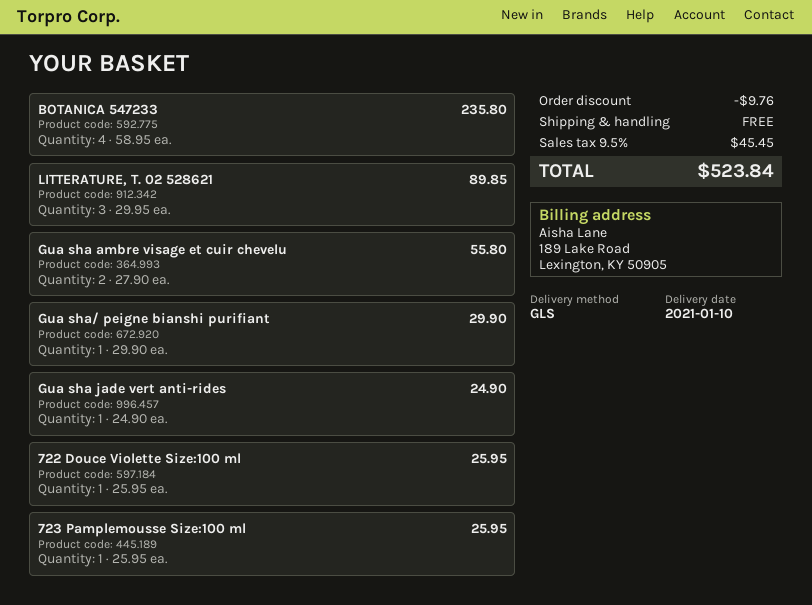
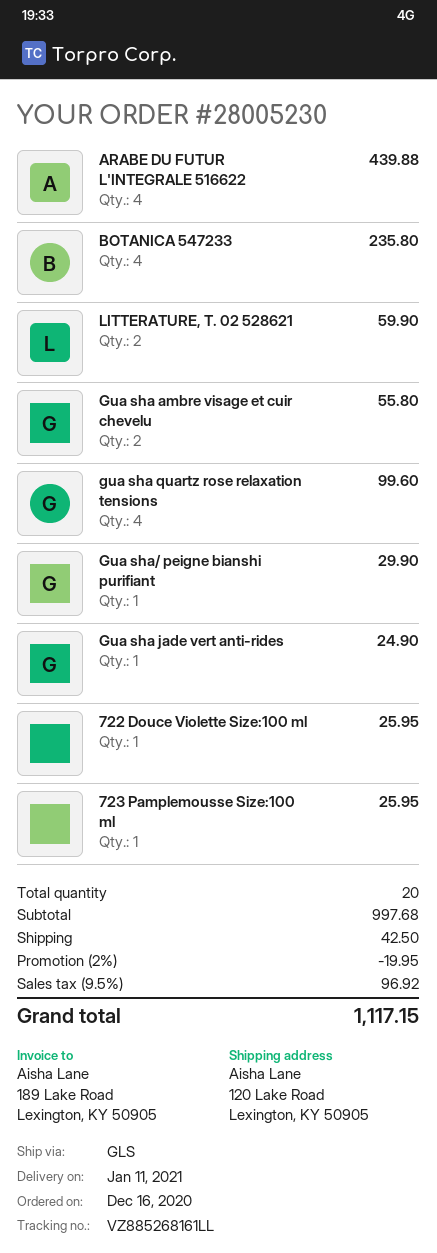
delivery date: 2021-01-10 -> 2021-01-11
LITTERATURE, T. 02 528621: 3 for 89.85 -> 2 for 59.90
ARABE DU FUTUR L'INTEGRALE 516622: none -> 4 for 439.88
gua sha quartz rose relaxation tensions: none -> 4 for 99.60
discount: 9.76 -> 19.95
shipping: 0.00 -> 42.50
tax: 9.5% = 45.45 -> 9.5% = 96.92
total: 523.84 -> 1117.15

